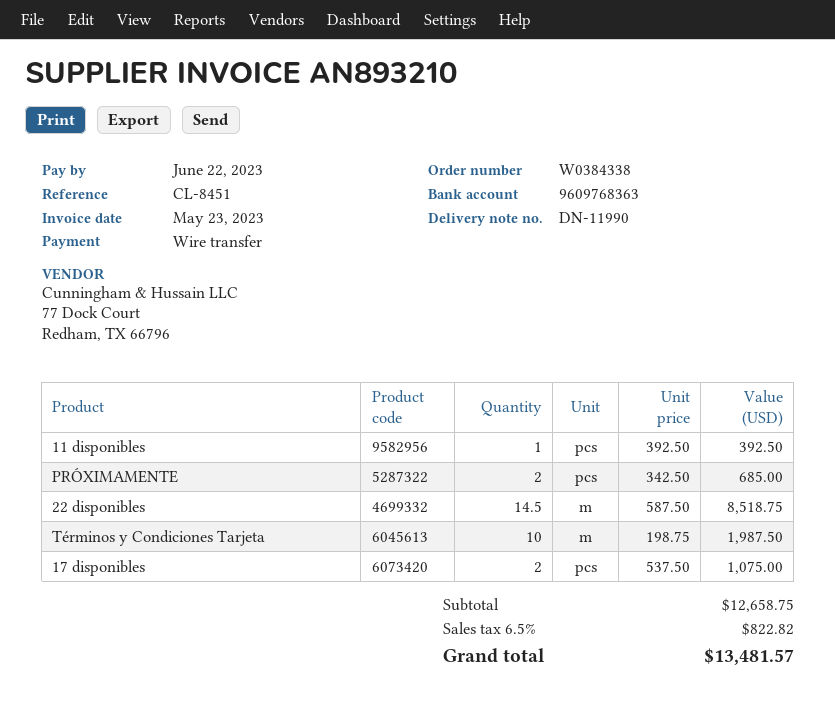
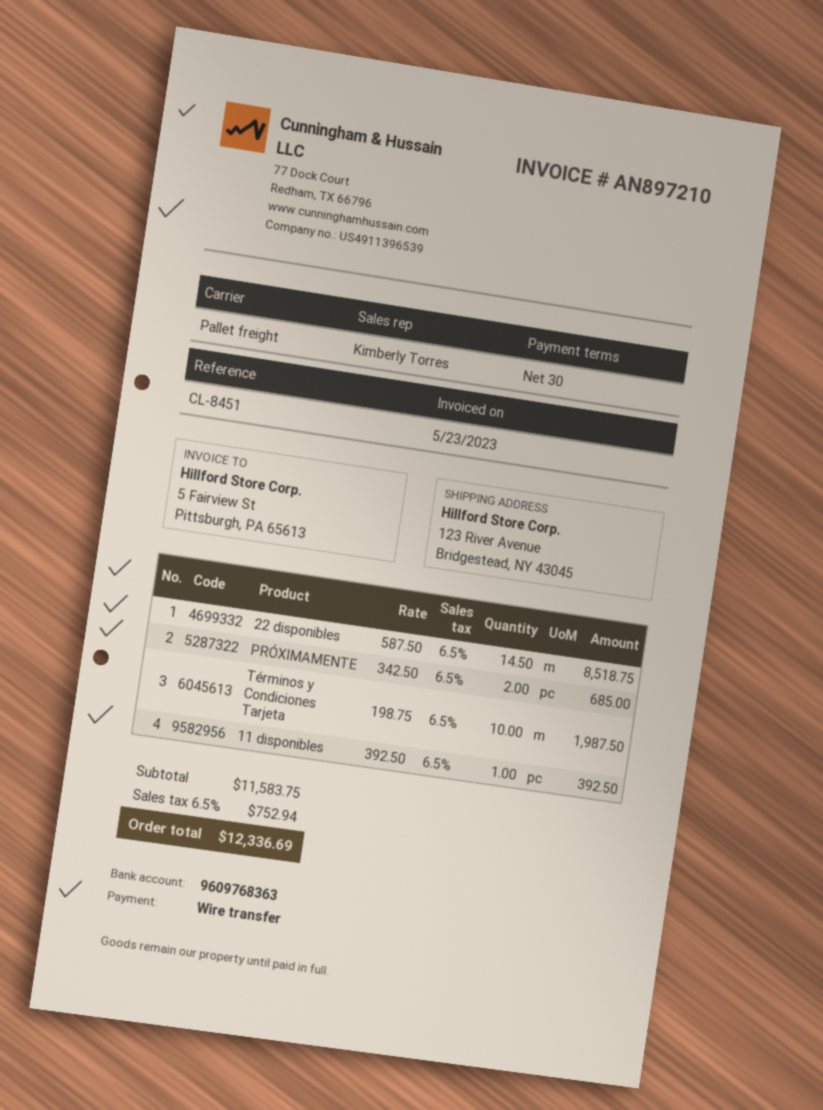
invoice number: AN893210 -> AN897210
17 disponibles: 2 x 537.50 = 1075.00 -> none
subtotal: 12658.75 -> 11583.75
tax: 6.5% = 822.82 -> 6.5% = 752.94
total: 13481.57 -> 12336.69

